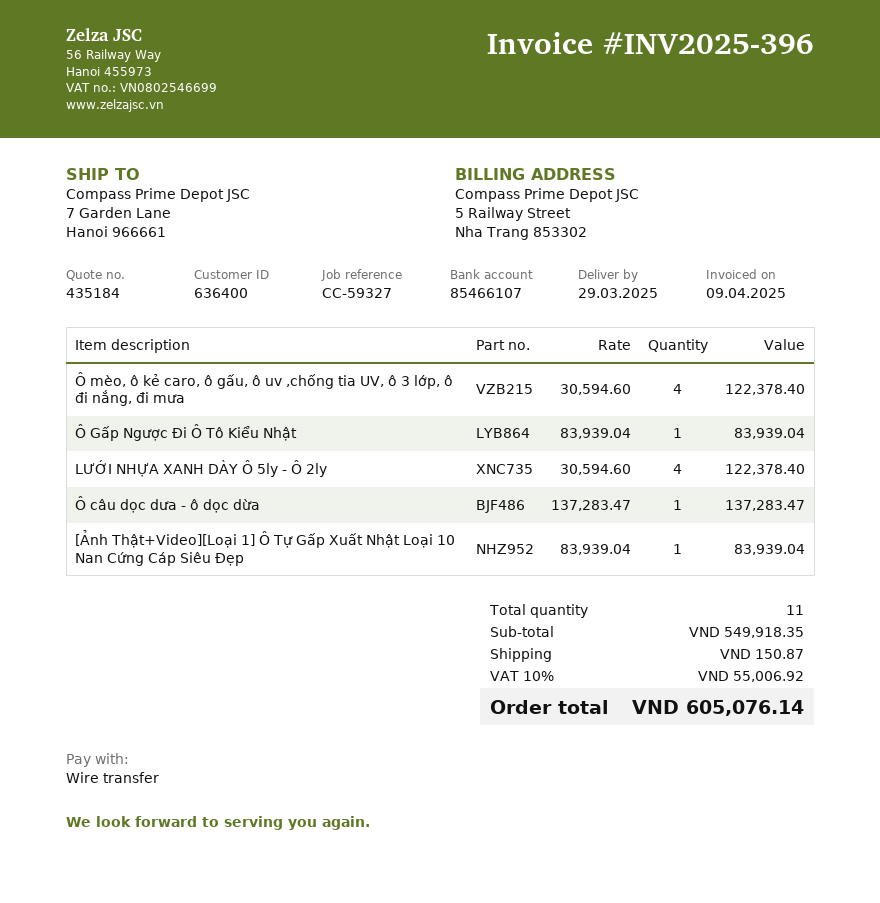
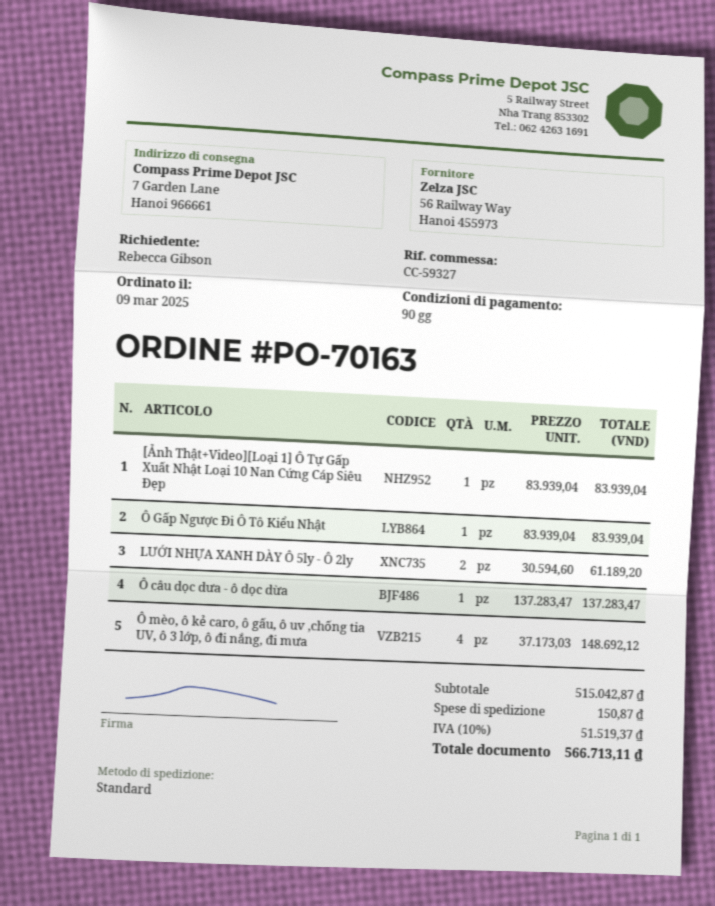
Ô mèo, ô kẻ caro, ô gấu, ô uv ,chống tia UV, ô 3 lớp, ô đi nắng, đi mưa: 4 x 30594.60 = 122378.40 -> 4 x 37173.03 = 148692.12
LƯỚI NHỰA XANH DÀY Ô 5ly - Ô 2ly: 4 x 30594.60 = 122378.40 -> 2 x 30594.60 = 61189.20
subtotal: 549918.35 -> 515042.87
tax: 10% = 55006.92 -> 10% = 51519.37
total: 605076.14 -> 566713.11

